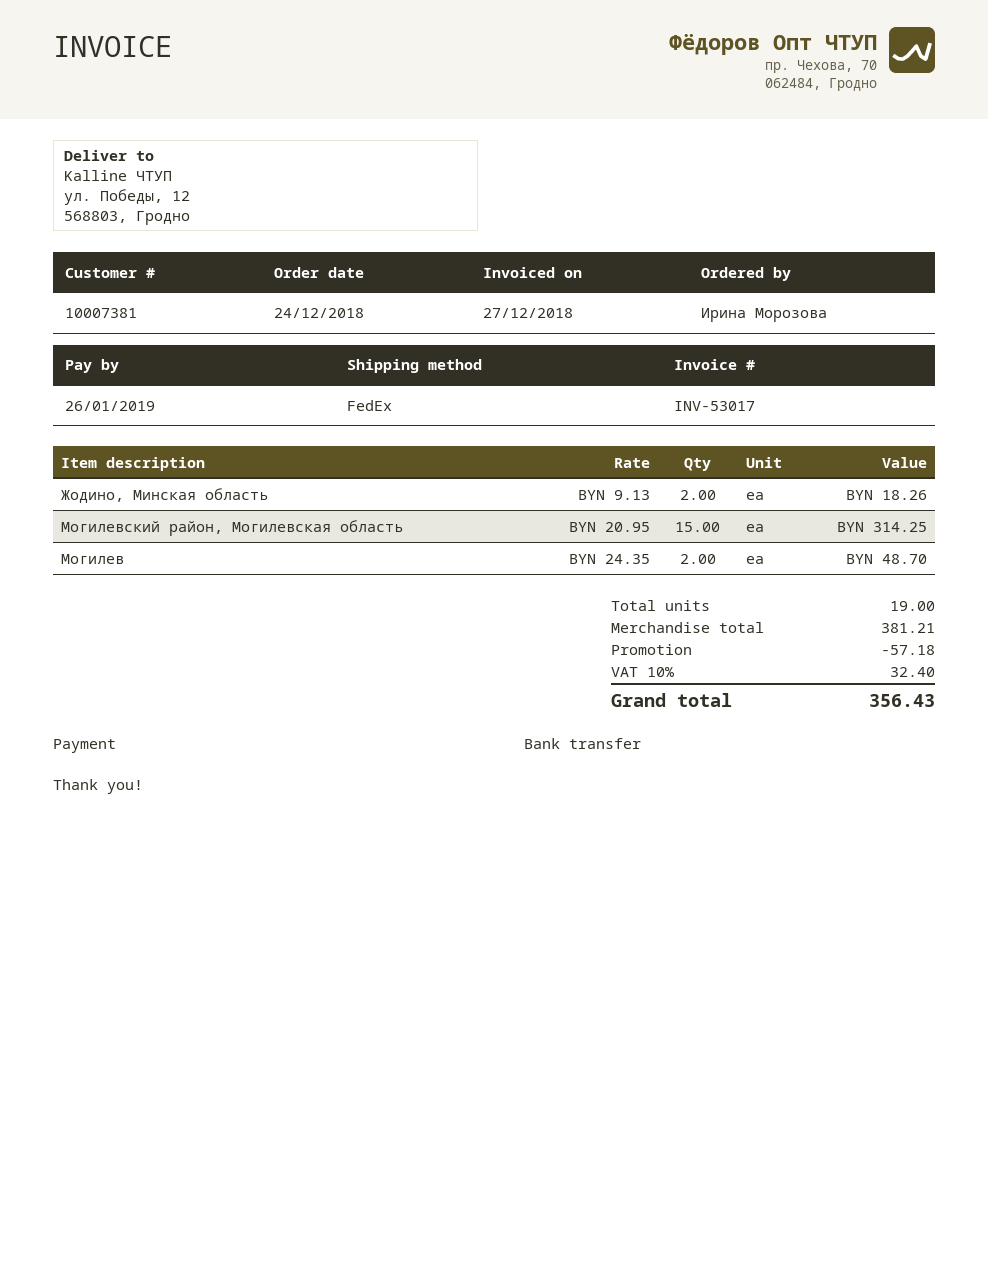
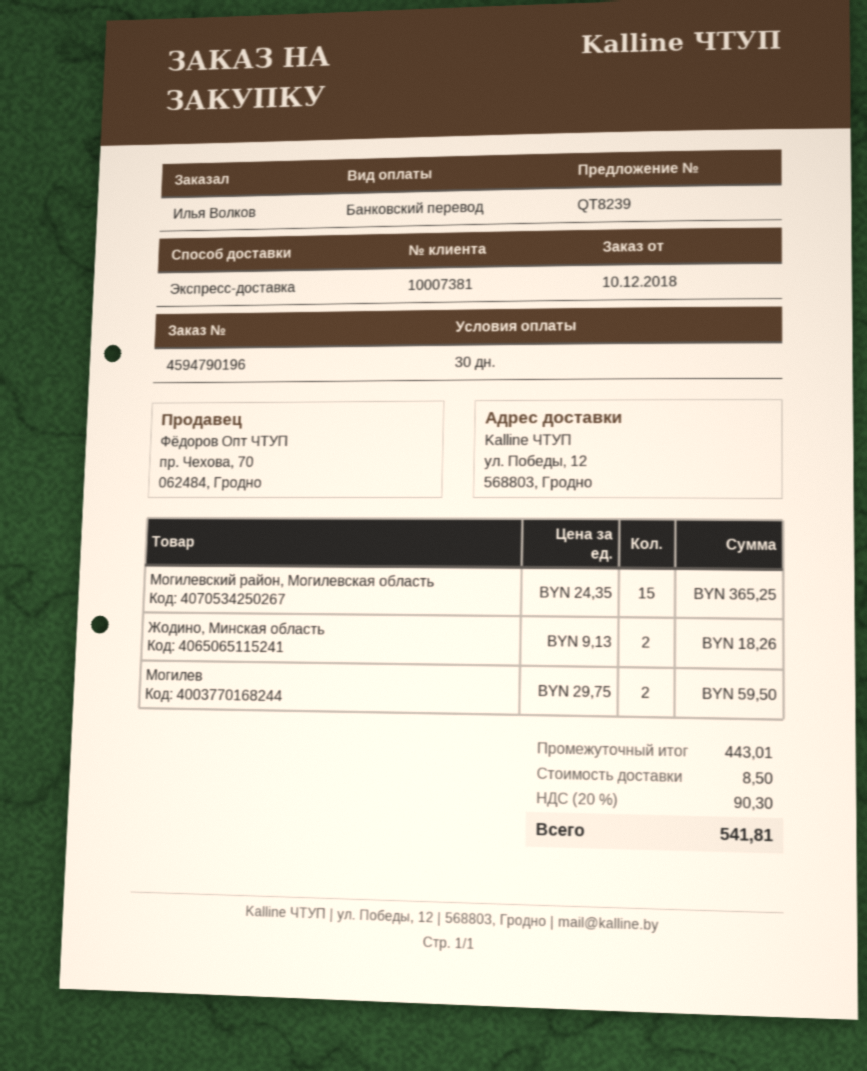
order date: 2018-12-24 -> 2018-12-10
ordered by: Ирина Морозова -> Илья Волков
shipping method: FedEx -> express
Могилевский район, Могилевская область: 15 x 20.95 = 314.25 -> 15 x 24.35 = 365.25
Могилев: 2 x 24.35 = 48.70 -> 2 x 29.75 = 59.50
subtotal: 381.21 -> 443.01
discount: 57.18 -> none
shipping: none -> 8.50
tax: 10% = 32.40 -> 20% = 90.30
total: 356.43 -> 541.81

